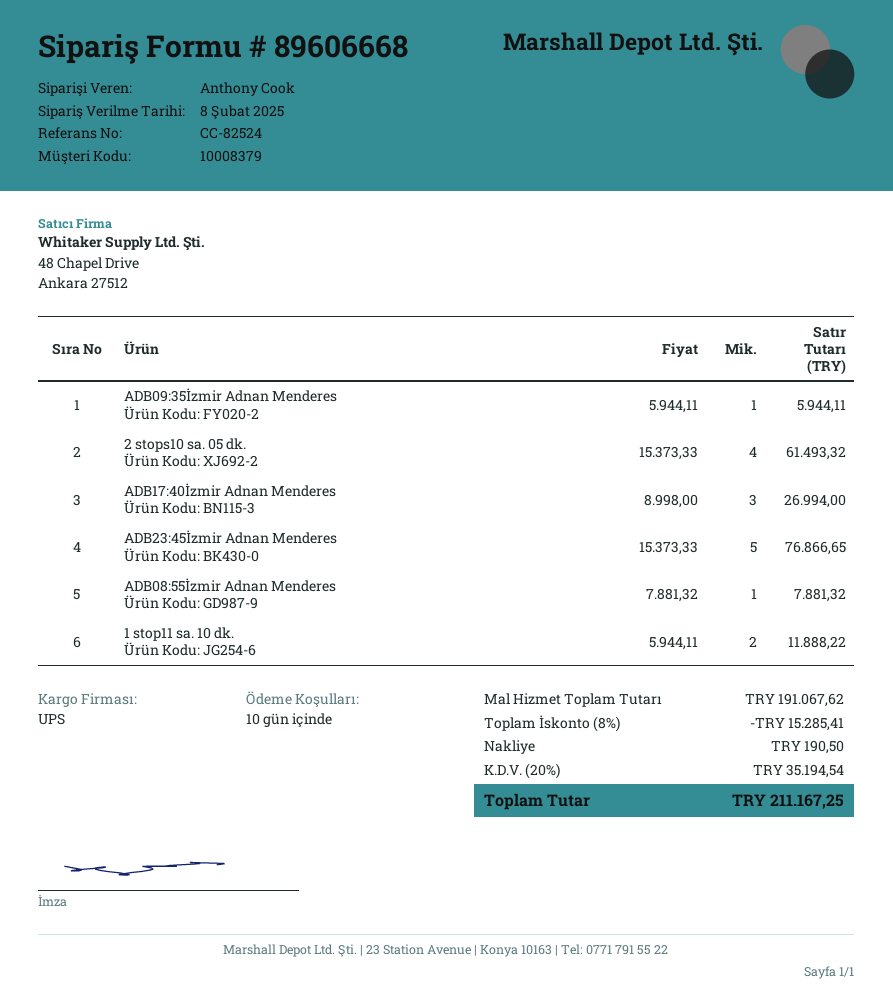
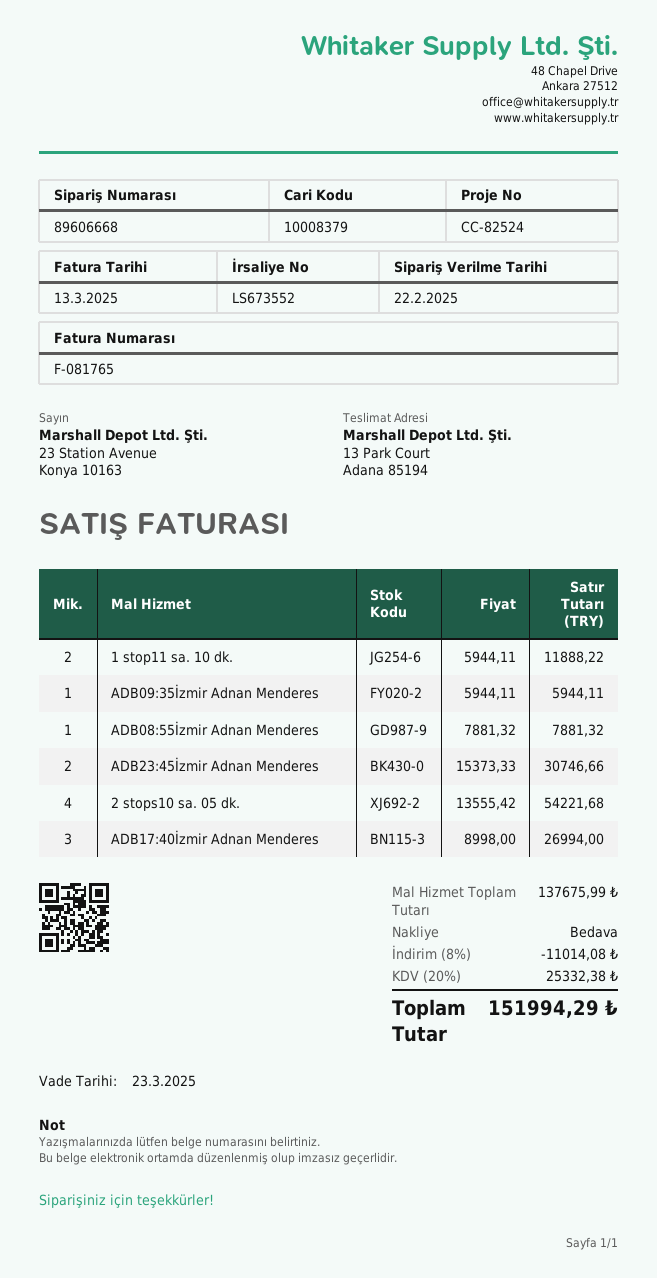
order date: 2025-02-08 -> 2025-02-22
2 stops10 sa. 05 dk.: 4 x 15373.33 = 61493.32 -> 4 x 13555.42 = 54221.68
ADB23:45İzmir Adnan Menderes: 5 x 15373.33 = 76866.65 -> 2 x 15373.33 = 30746.66
subtotal: 191067.62 -> 137675.99
discount: 8% = 15285.41 -> 8% = 11014.08
shipping: 190.50 -> 0.00
tax: 20% = 35194.54 -> 20% = 25332.38
total: 211167.25 -> 151994.29

